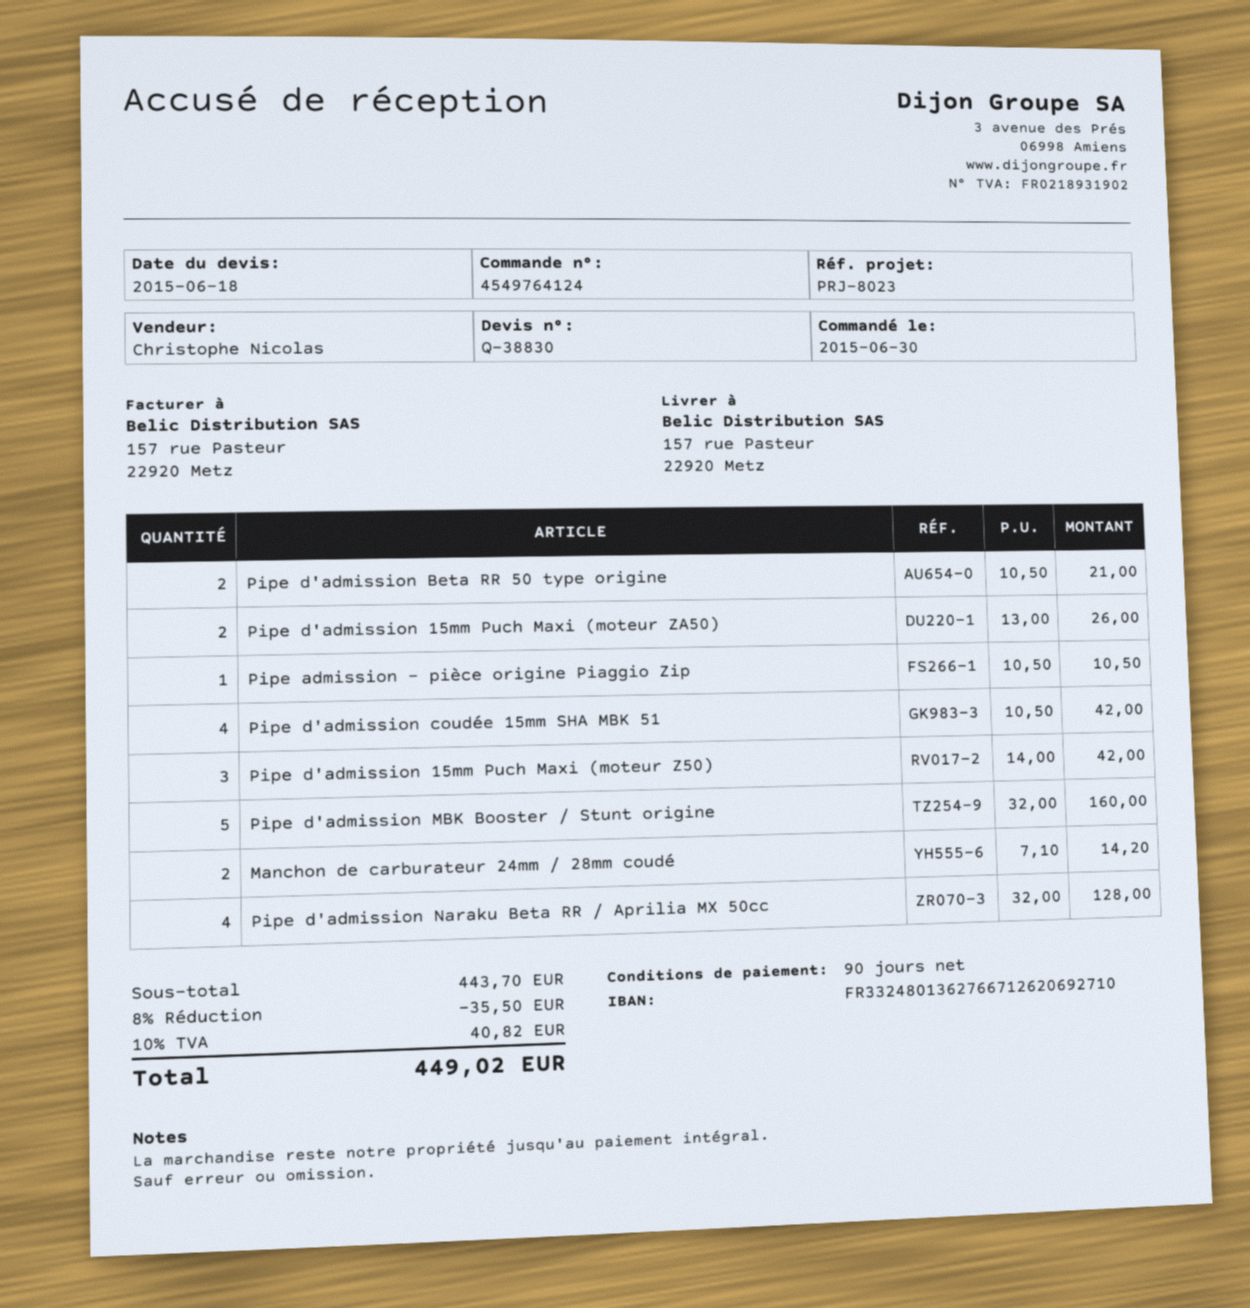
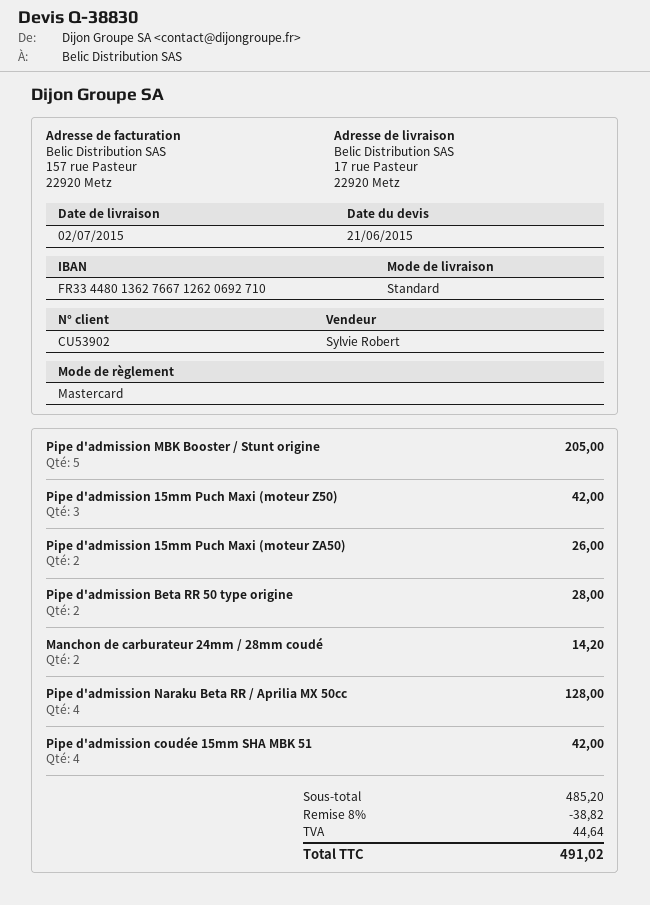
quote date: 2015-06-18 -> 2015-06-21
sales rep: Christophe Nicolas -> Sylvie Robert
bank account: FR3324801362766712620692710 -> FR3344801362766712620692710
ship to: 157 rue Pasteur, 22920 Metz -> 17 rue Pasteur, 22920 Metz
Pipe d'admission Beta RR 50 type origine: 2 for 21.00 -> 2 for 28.00
Pipe admission - pièce origine Piaggio Zip: 1 for 10.50 -> none
Pipe d'admission MBK Booster / Stunt origine: 5 for 160.00 -> 5 for 205.00
subtotal: 443.70 -> 485.20
discount: 8% = 35.50 -> 8% = 38.82
tax: 40.82 -> 44.64
total: 449.02 -> 491.02

